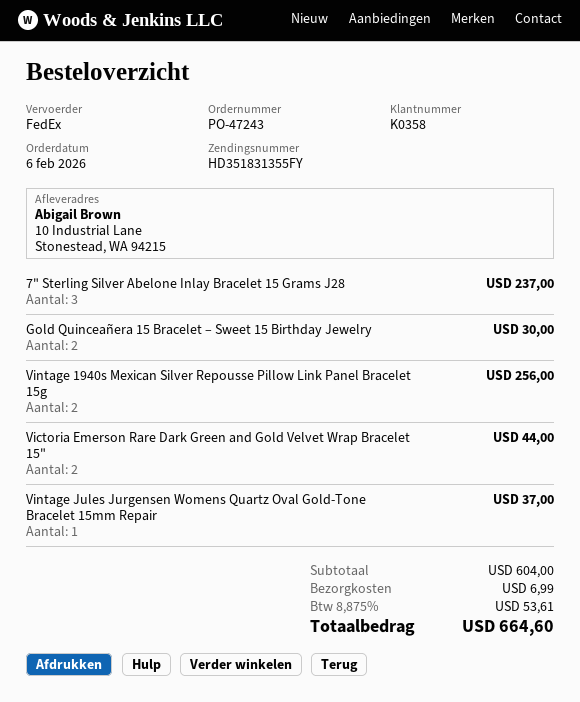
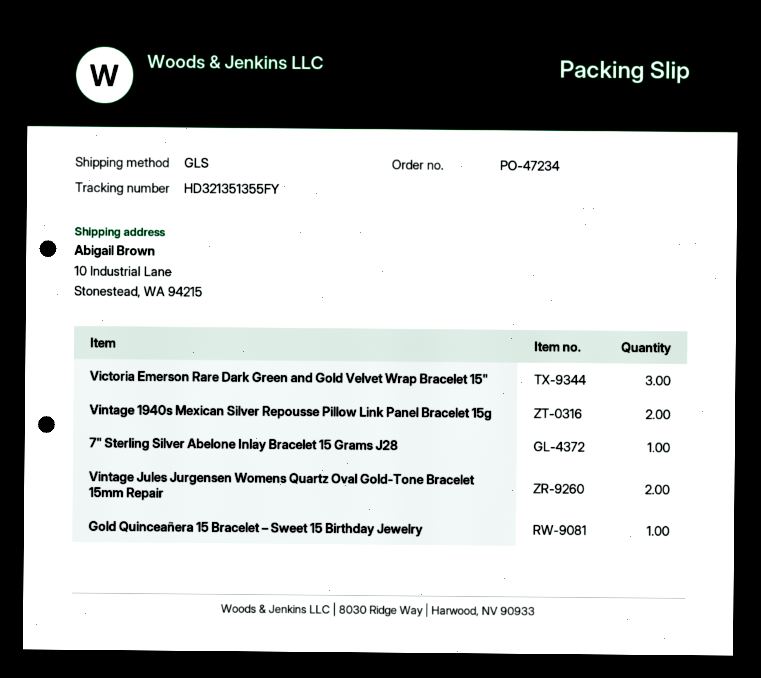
order number: PO-47243 -> PO-47234
shipping method: FedEx -> GLS
tracking number: HD351831355FY -> HD321351355FY
7" Sterling Silver Abelone Inlay Bracelet 15 Grams J28: 3 -> 1
Gold Quinceañera 15 Bracelet – Sweet 15 Birthday Jewelry: 2 -> 1
Victoria Emerson Rare Dark Green and Gold Velvet Wrap Bracelet 15": 2 -> 3
Vintage Jules Jurgensen Womens Quartz Oval Gold-Tone Bracelet 15mm Repair: 1 -> 2

